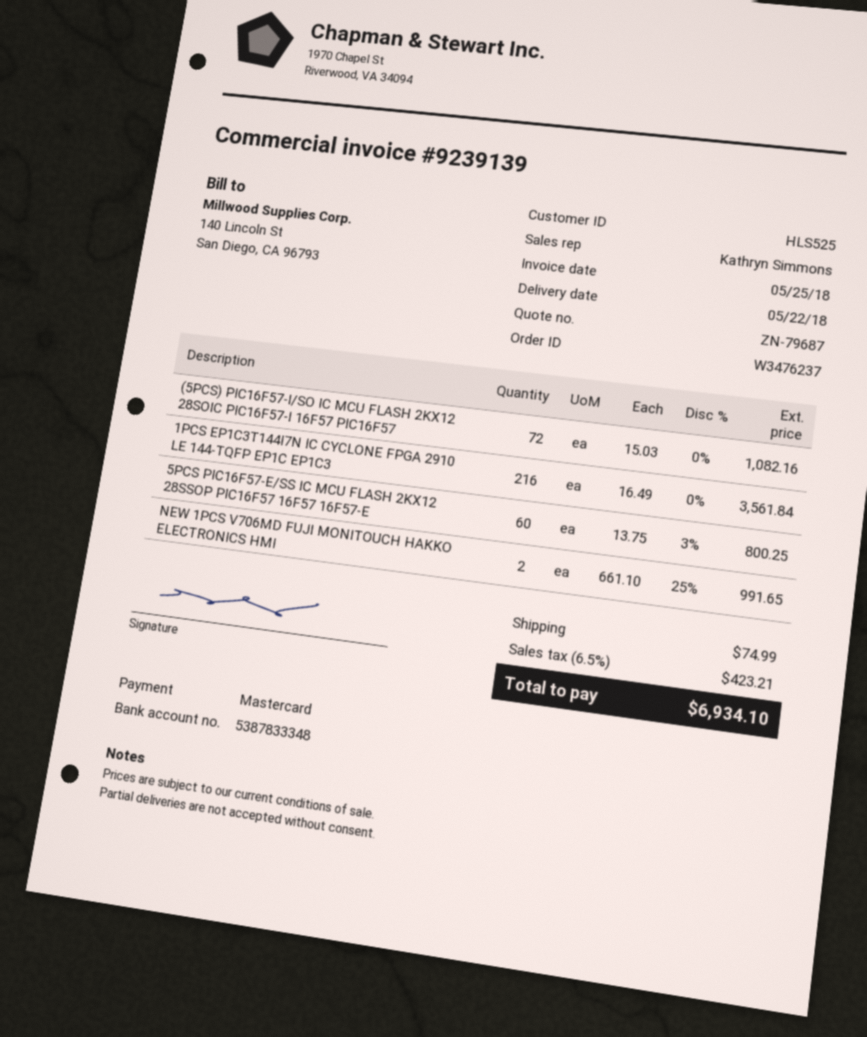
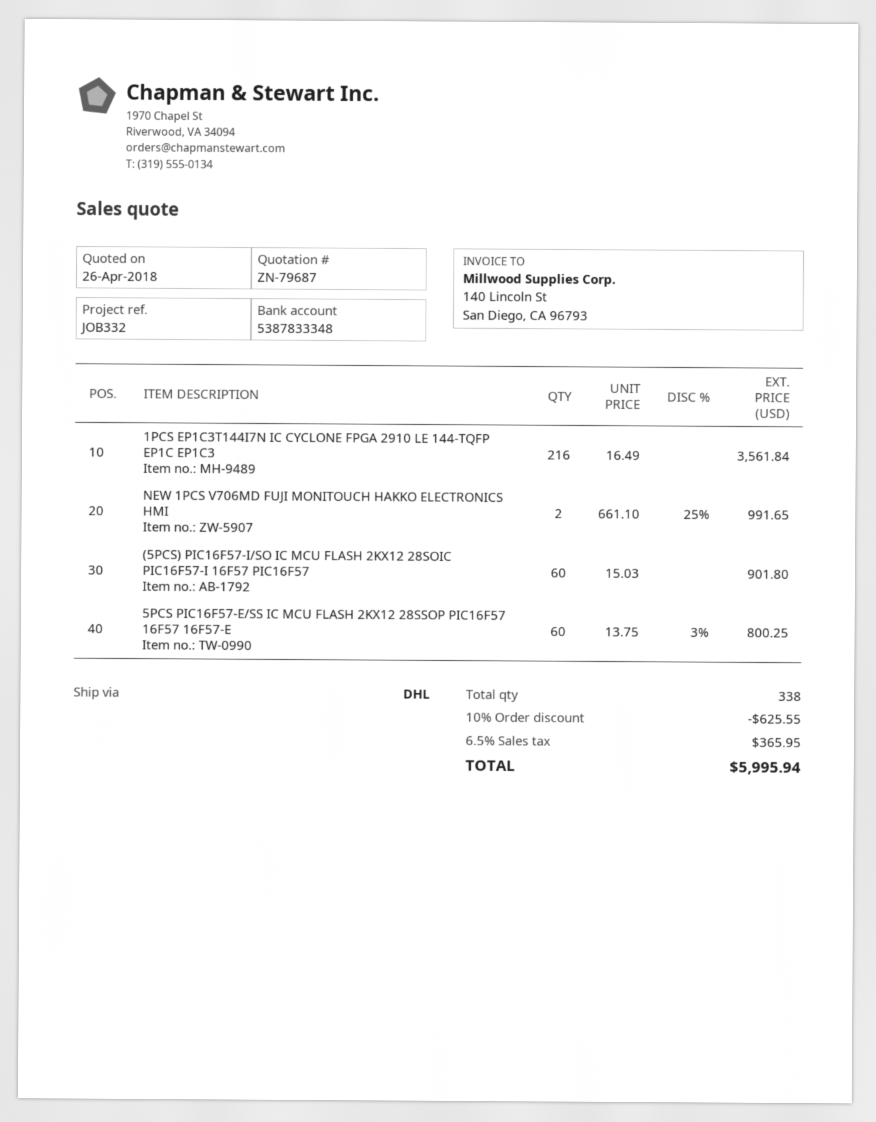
(5PCS) PIC16F57-I/SO IC MCU FLASH 2KX12 28SOIC PIC16F57-I 16F57 PIC16F57: 72 x 15.03 = 1082.16 -> 60 x 15.03 = 901.80
discount: none -> 10% = 625.55
shipping: 74.99 -> none
tax: 6.5% = 423.21 -> 6.5% = 365.95
total: 6934.10 -> 5995.94

